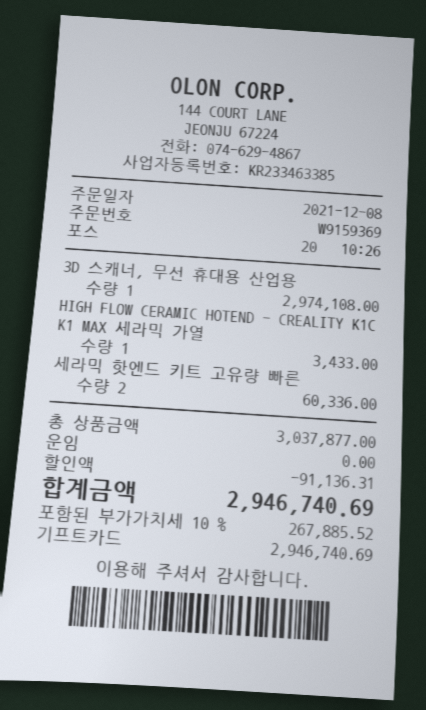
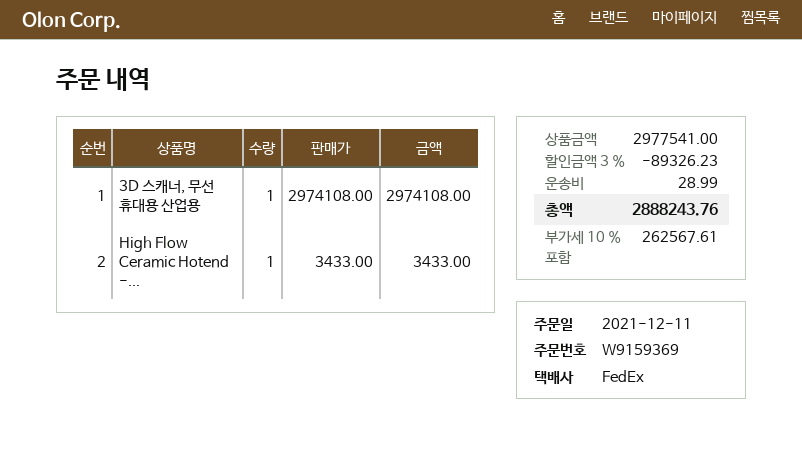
order date: 2021-12-08 -> 2021-12-11
세라믹 핫엔드 키트 고유량 빠른: 2 for 60336.00 -> none
subtotal: 3037877.00 -> 2977541.00
discount: 91136.31 -> 89326.23
shipping: 0.00 -> 28.99
tax: 10% = 267885.52 -> 10% = 262567.61
total: 2946740.69 -> 2888243.76

